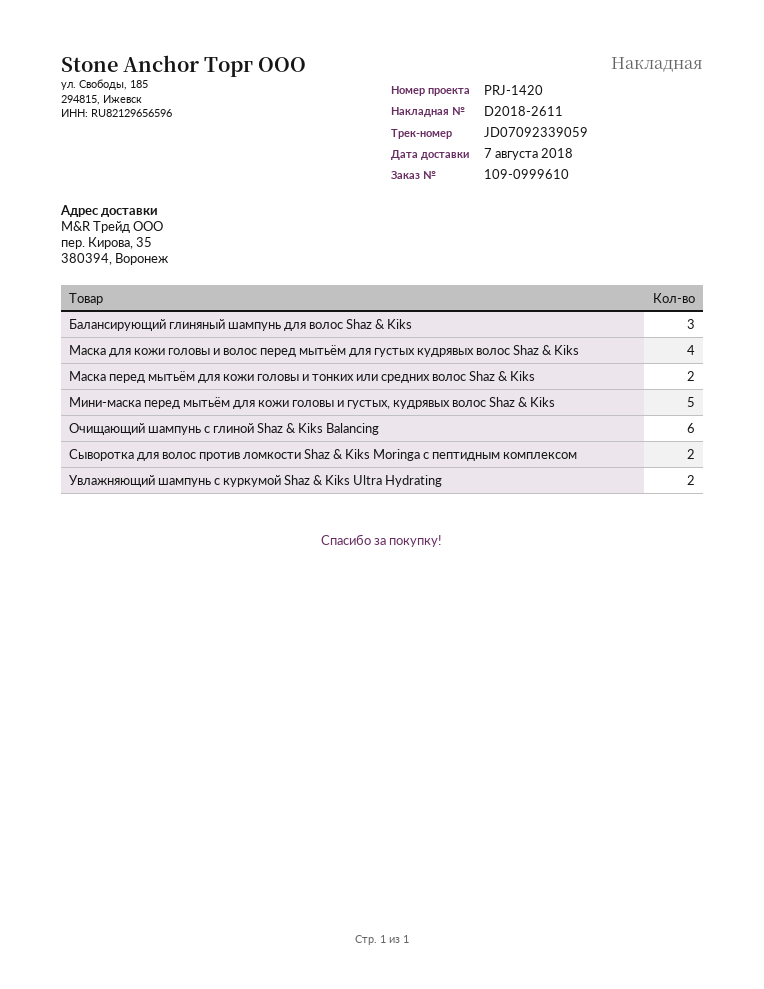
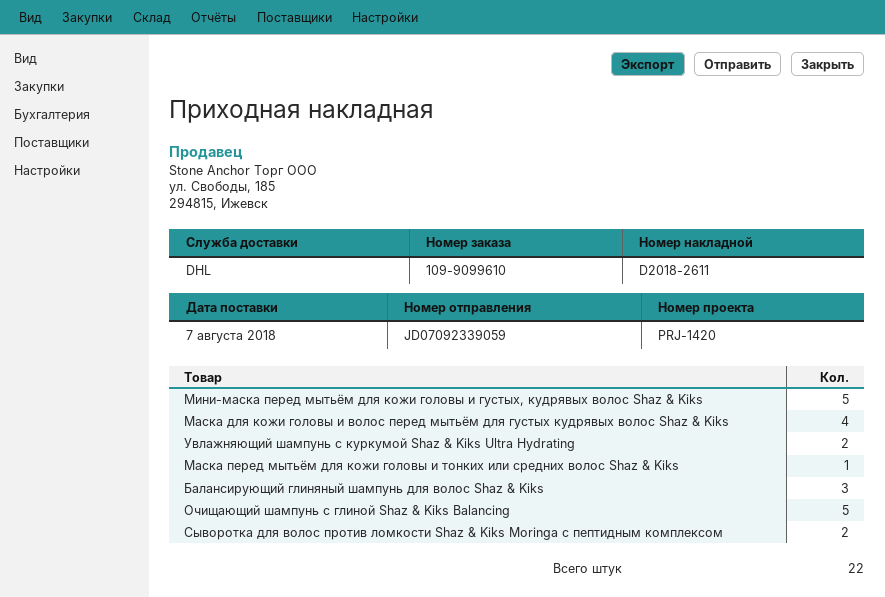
order number: 109-0999610 -> 109-9099610
Маска перед мытьём для кожи головы и тонких или средних волос Shaz & Kiks: 2 -> 1
Очищающий шампунь с глиной Shaz & Kiks Balancing: 6 -> 5

